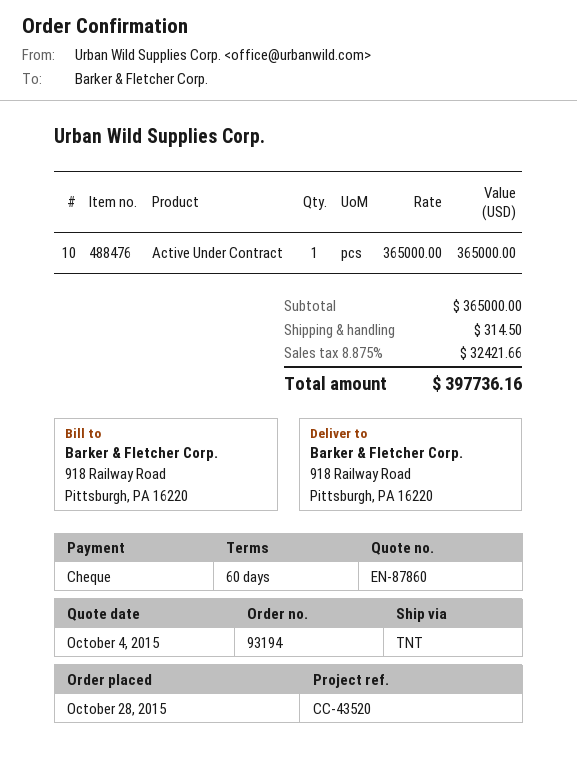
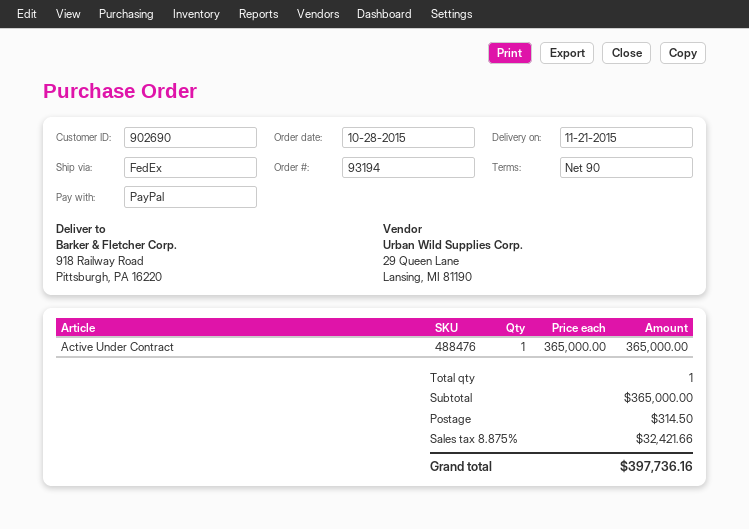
payment terms: 60 days -> 90 days
payment method: cheque -> PayPal
shipping method: TNT -> FedEx

